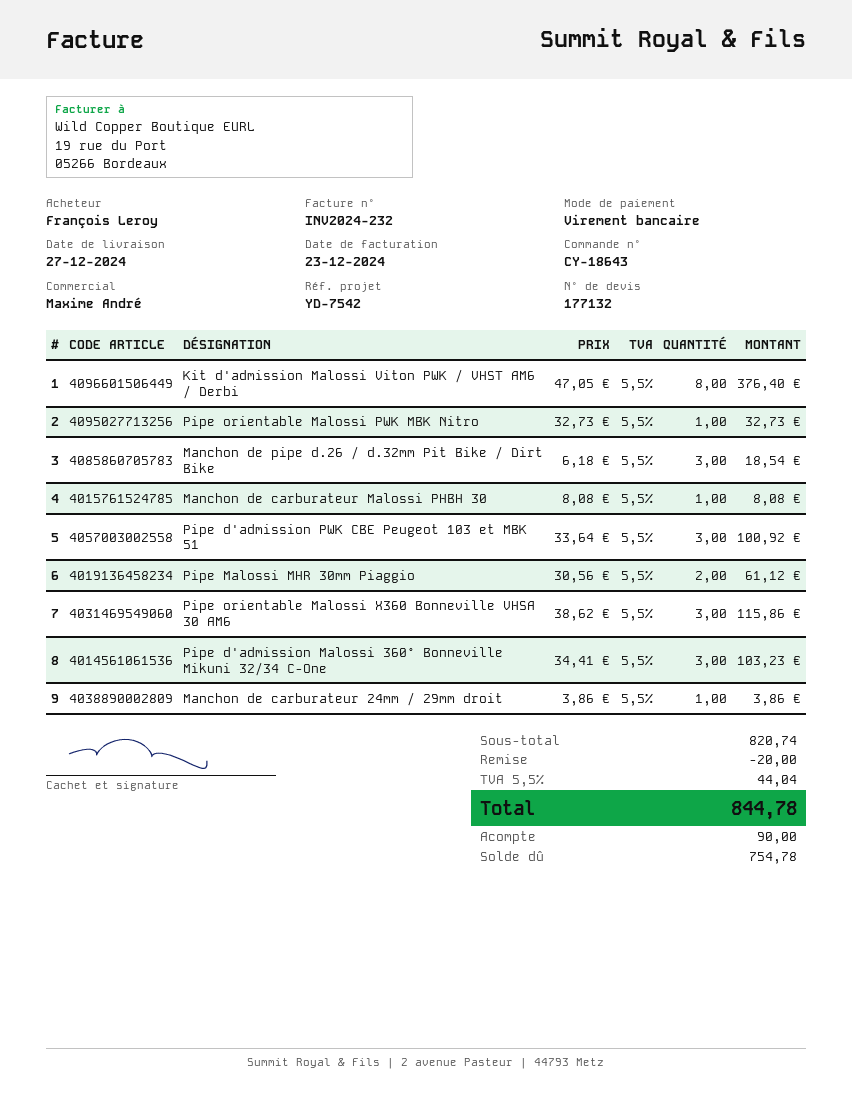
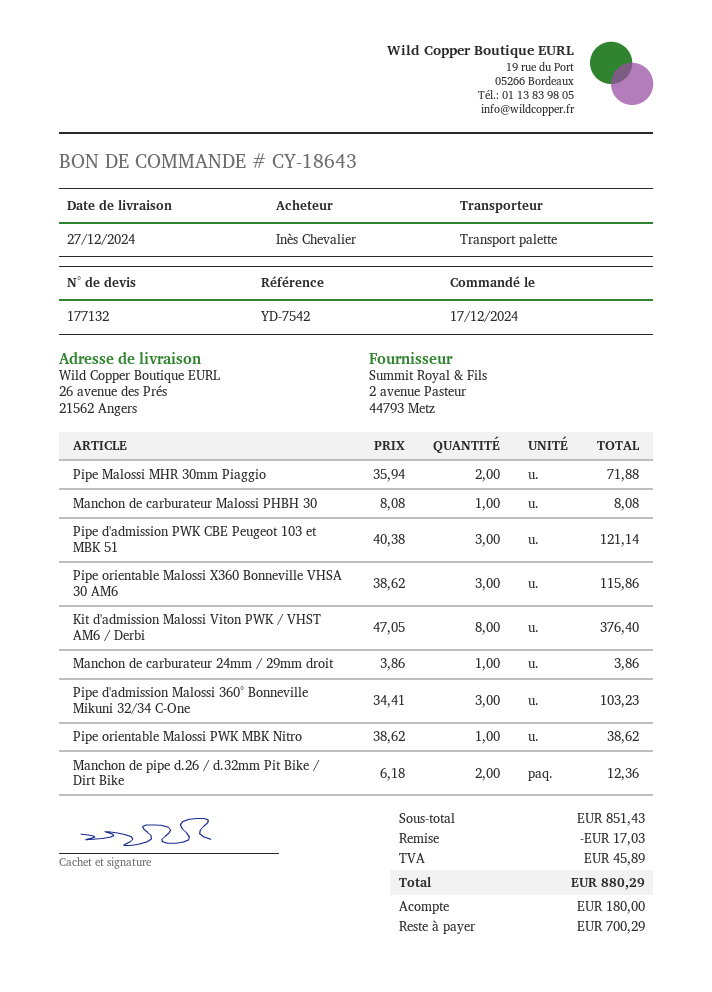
ordered by: François Leroy -> Inès Chevalier
Pipe orientable Malossi PWK MBK Nitro: 1 x 32.73 = 32.73 -> 1 x 38.62 = 38.62
Manchon de pipe d.26 / d.32mm Pit Bike / Dirt Bike: 3 x 6.18 = 18.54 -> 2 x 6.18 = 12.36
Pipe d'admission PWK CBE Peugeot 103 et MBK 51: 3 x 33.64 = 100.92 -> 3 x 40.38 = 121.14
Pipe Malossi MHR 30mm Piaggio: 2 x 30.56 = 61.12 -> 2 x 35.94 = 71.88
subtotal: 820.74 -> 851.43
discount: 20.00 -> 17.03
tax: 44.04 -> 45.89
total: 844.78 -> 880.29
deposit: 90.00 -> 180.00
balance: 754.78 -> 700.29

